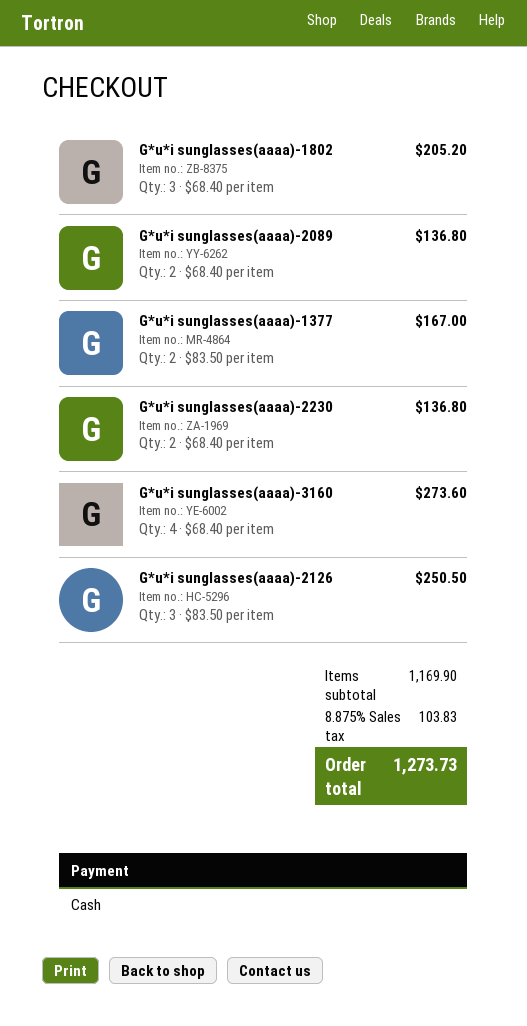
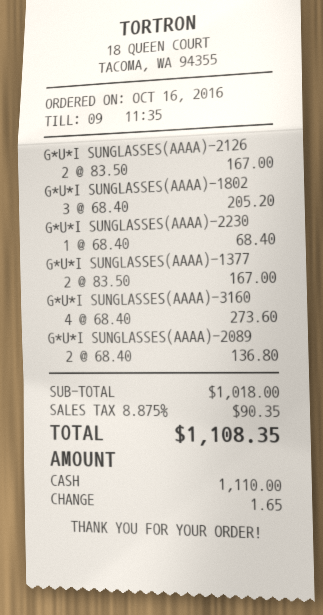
G*u*i sunglasses(aaaa)-2230: 2 x 68.40 = 136.80 -> 1 x 68.40 = 68.40
G*u*i sunglasses(aaaa)-2126: 3 x 83.50 = 250.50 -> 2 x 83.50 = 167.00
subtotal: 1169.90 -> 1018.00
tax: 8.875% = 103.83 -> 8.875% = 90.35
total: 1273.73 -> 1108.35

